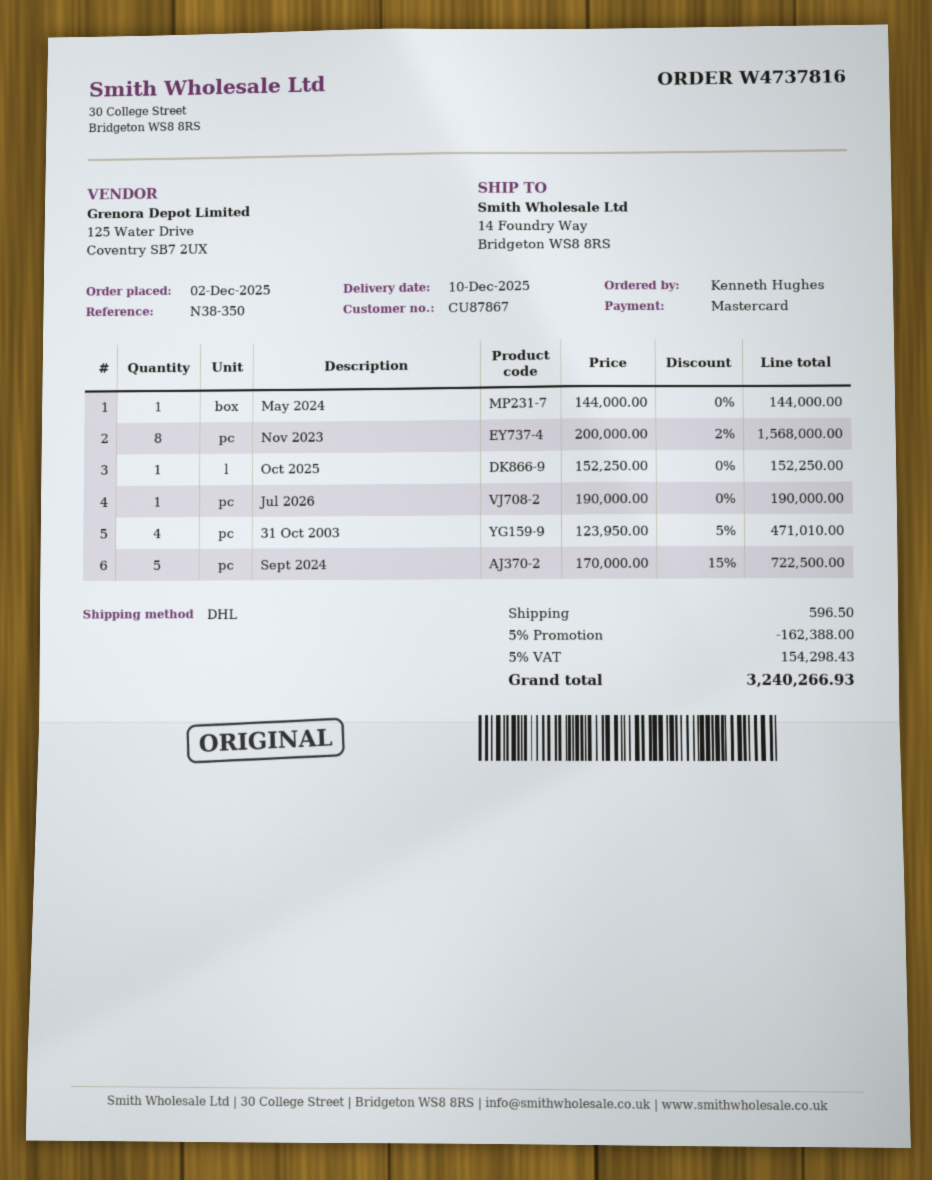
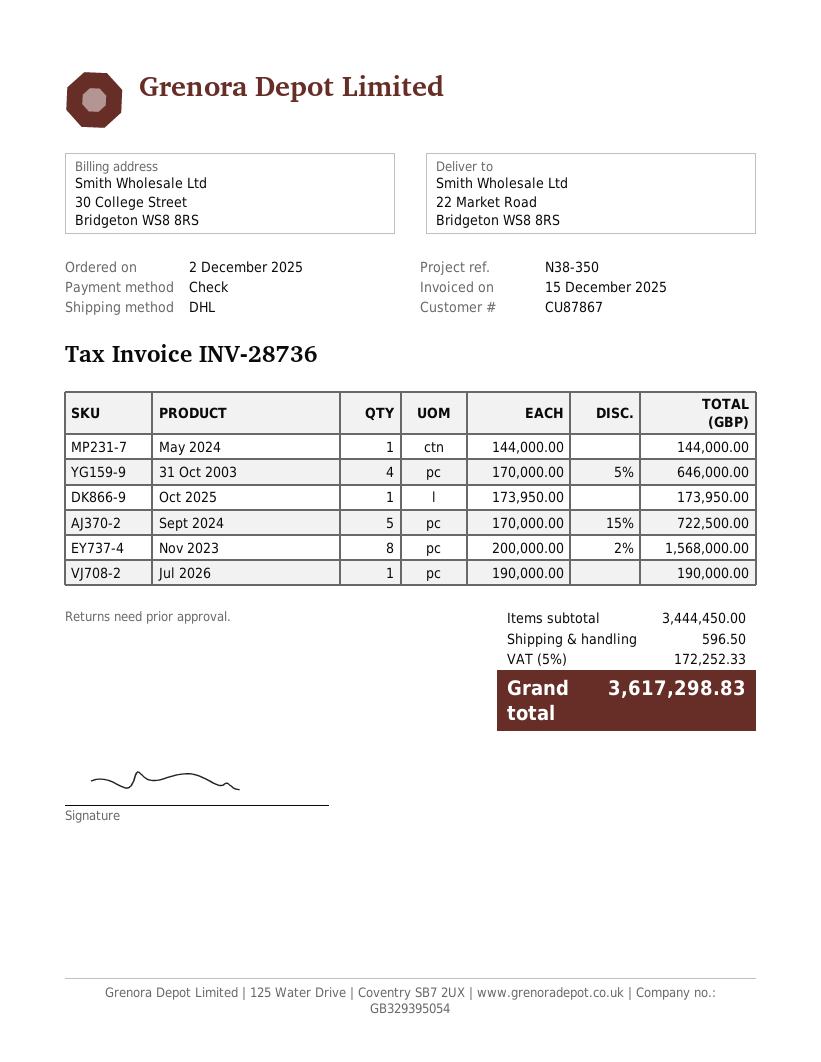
payment method: Mastercard -> cheque
ship to: 14 Foundry Way, Bridgeton WS8 8RS -> 22 Market Road, Bridgeton WS8 8RS
Oct 2025: 1 x 152250.00 = 152250.00 -> 1 x 173950.00 = 173950.00
31 Oct 2003: 4 x 123950.00 - 5% = 471010.00 -> 4 x 170000.00 - 5% = 646000.00
discount: 5% = 162388.00 -> none
tax: 5% = 154298.43 -> 5% = 172252.33
total: 3240266.93 -> 3617298.83

